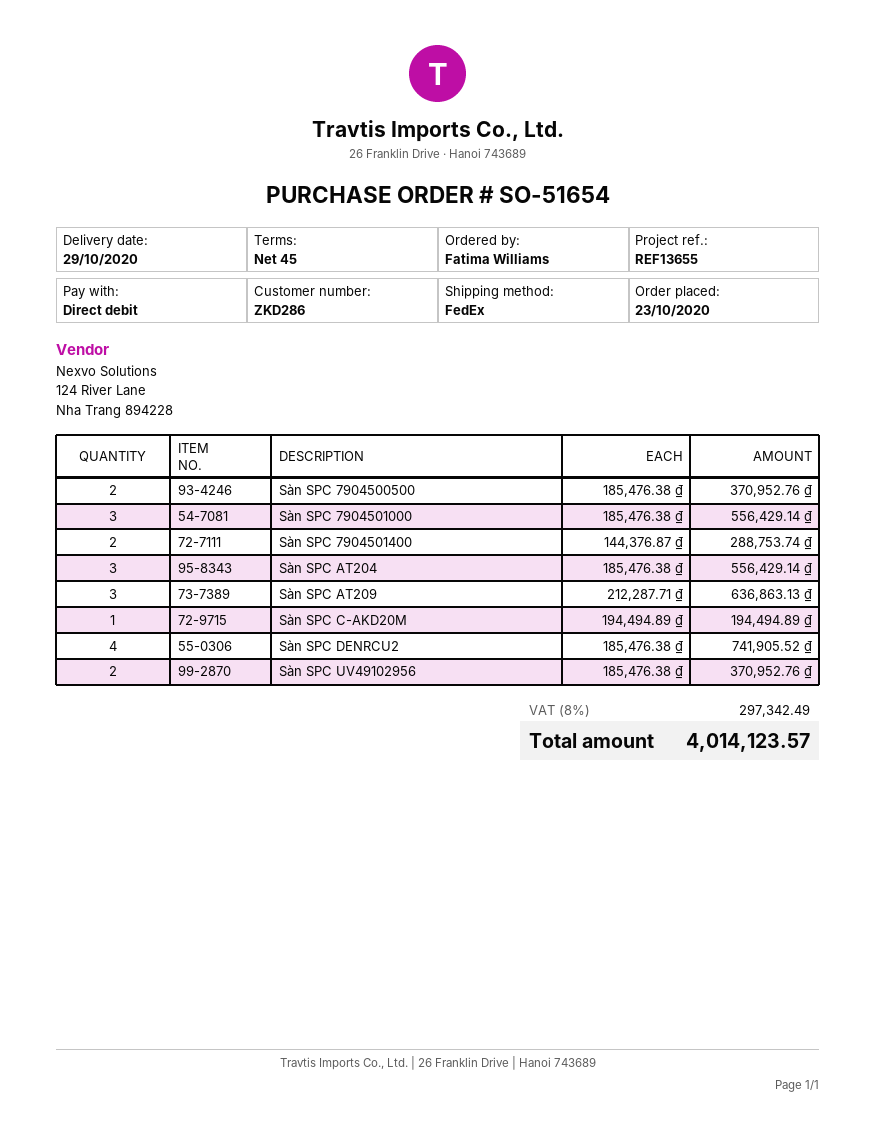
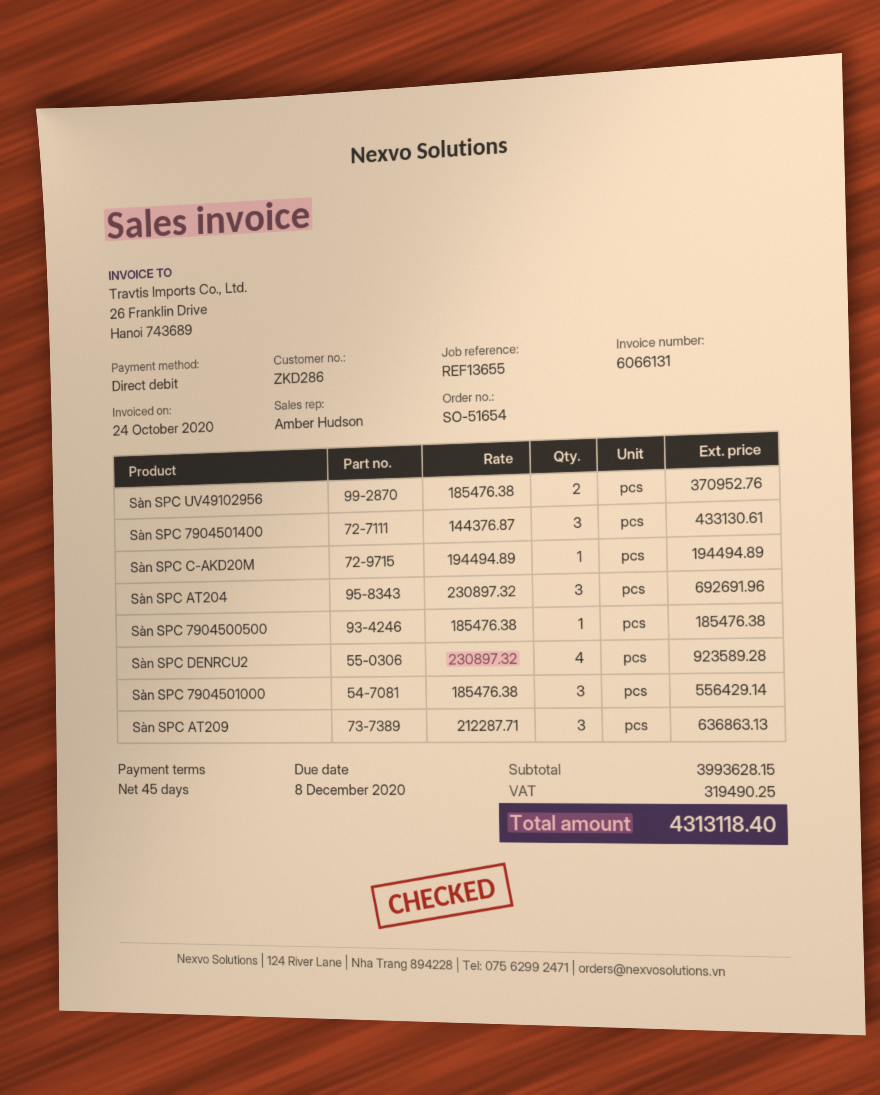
Sàn SPC 7904500500: 2 x 185476.38 = 370952.76 -> 1 x 185476.38 = 185476.38
Sàn SPC 7904501400: 2 x 144376.87 = 288753.74 -> 3 x 144376.87 = 433130.61
Sàn SPC AT204: 3 x 185476.38 = 556429.14 -> 3 x 230897.32 = 692691.96
Sàn SPC DENRCU2: 4 x 185476.38 = 741905.52 -> 4 x 230897.32 = 923589.28
tax: 297342.49 -> 319490.25
total: 4014123.57 -> 4313118.40

